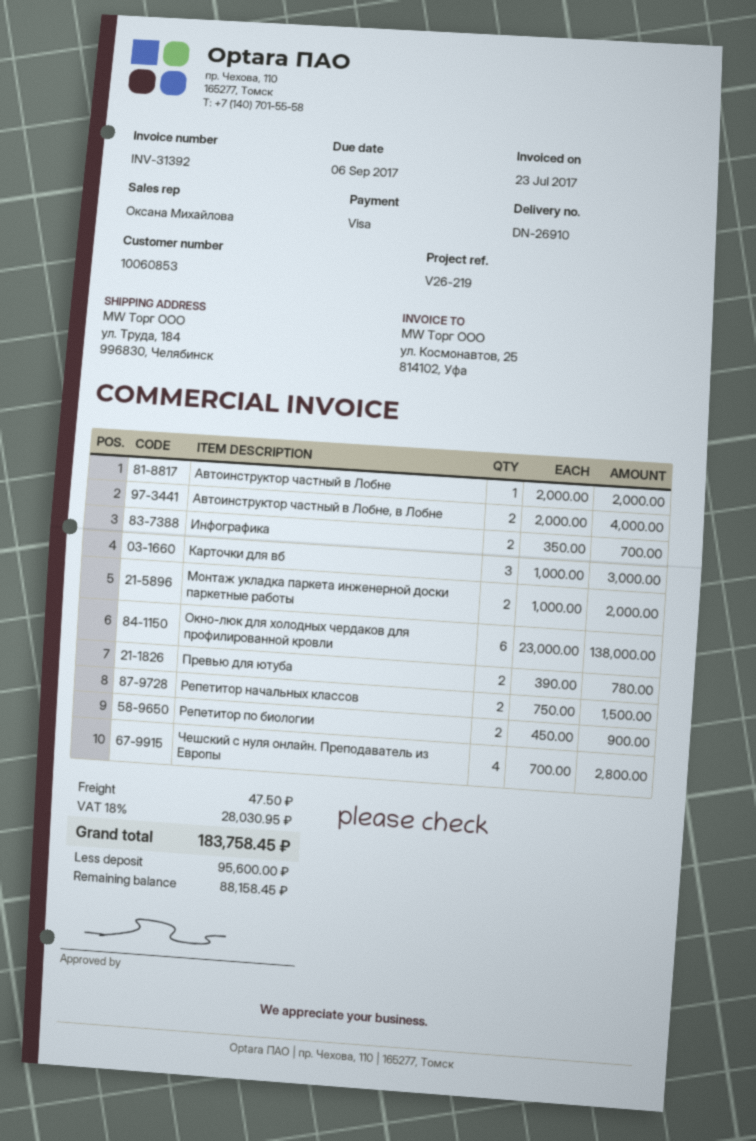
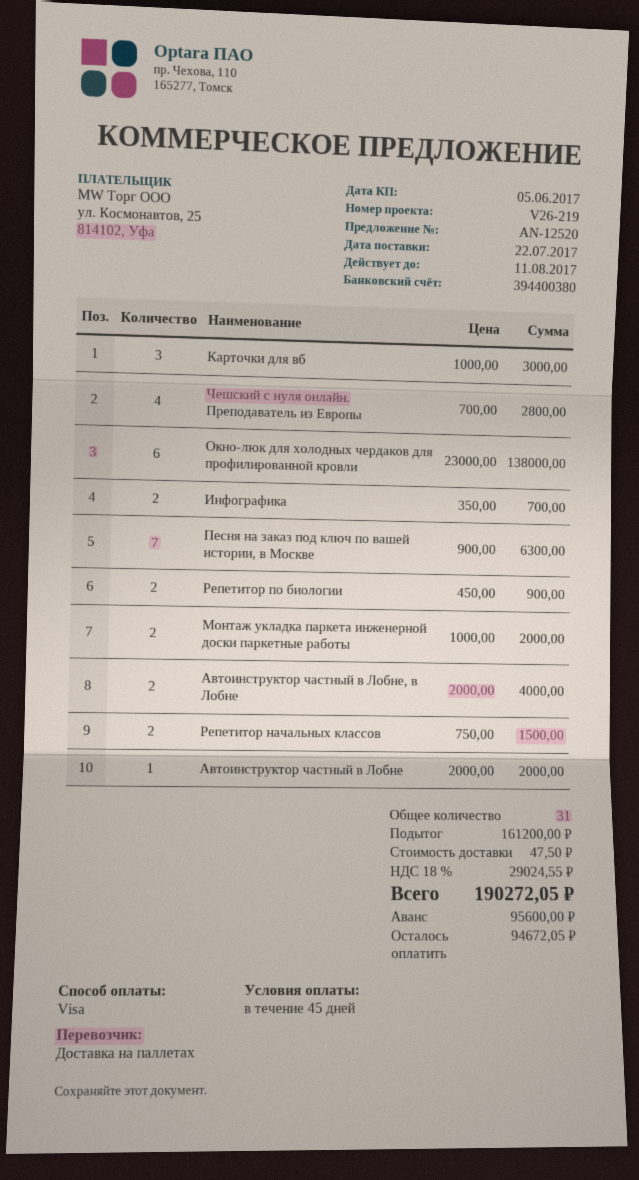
Превью для ютуба: 2 x 390.00 = 780.00 -> none
Песня на заказ под ключ по вашей истории, в Москве: none -> 7 x 900.00 = 6300.00
tax: 18% = 28030.95 -> 18% = 29024.55
total: 183758.45 -> 190272.05
balance: 88158.45 -> 94672.05

